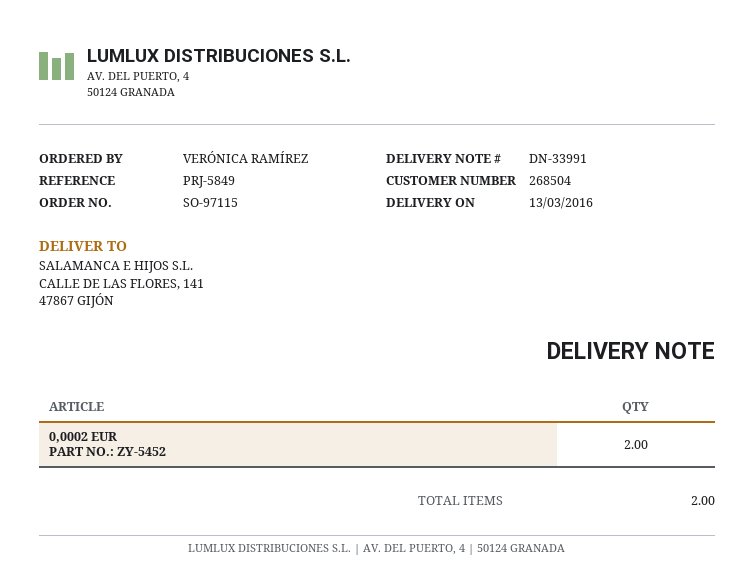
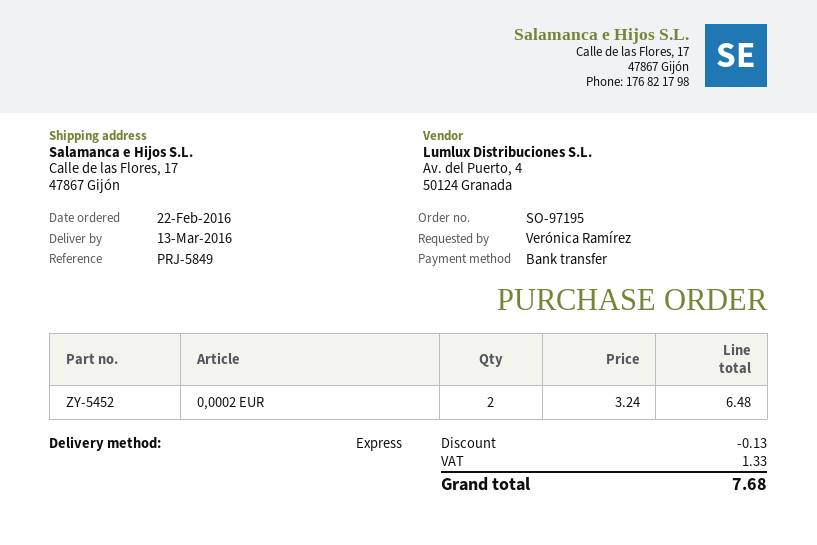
order number: SO-97115 -> SO-97195
ship to: CALLE DE LAS FLORES, 141, 47867 GIJÓN -> Calle de las Flores, 17, 47867 Gijón

